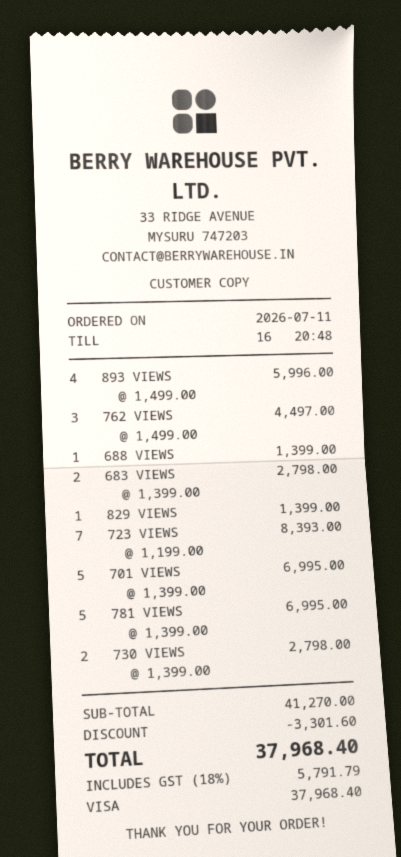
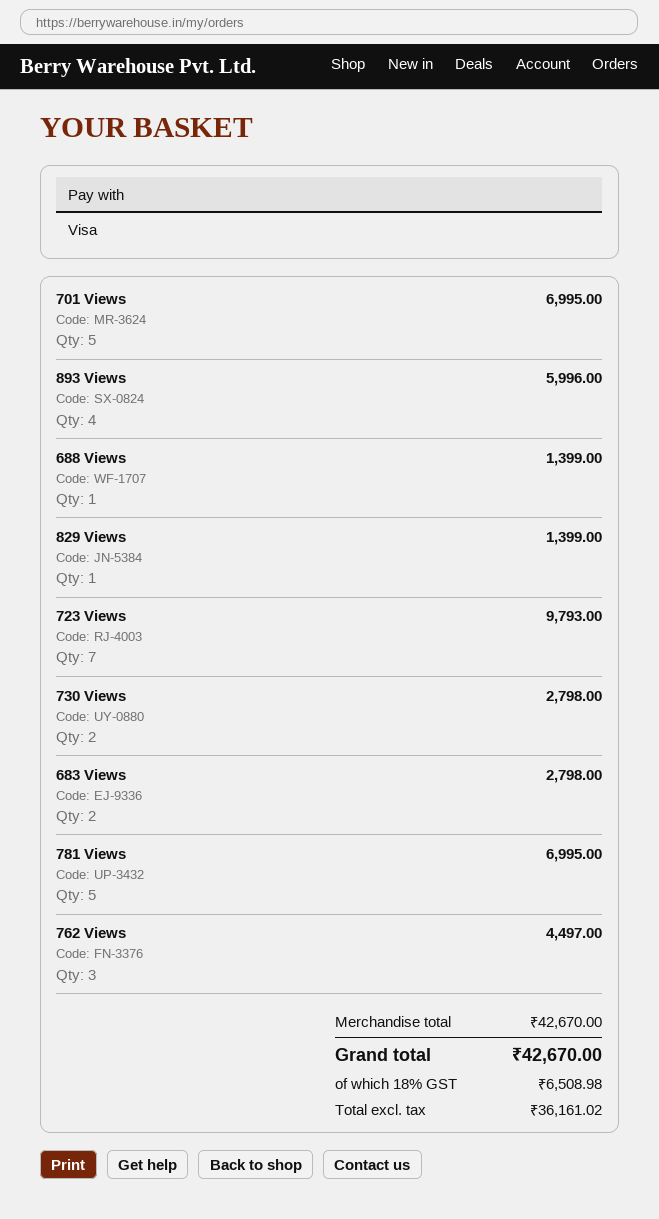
723 VIEWS: 7 for 8393.00 -> 7 for 9793.00
subtotal: 41270.00 -> 42670.00
discount: 3301.60 -> none
tax: 18% = 5791.79 -> 18% = 6508.98
total: 37968.40 -> 42670.00

